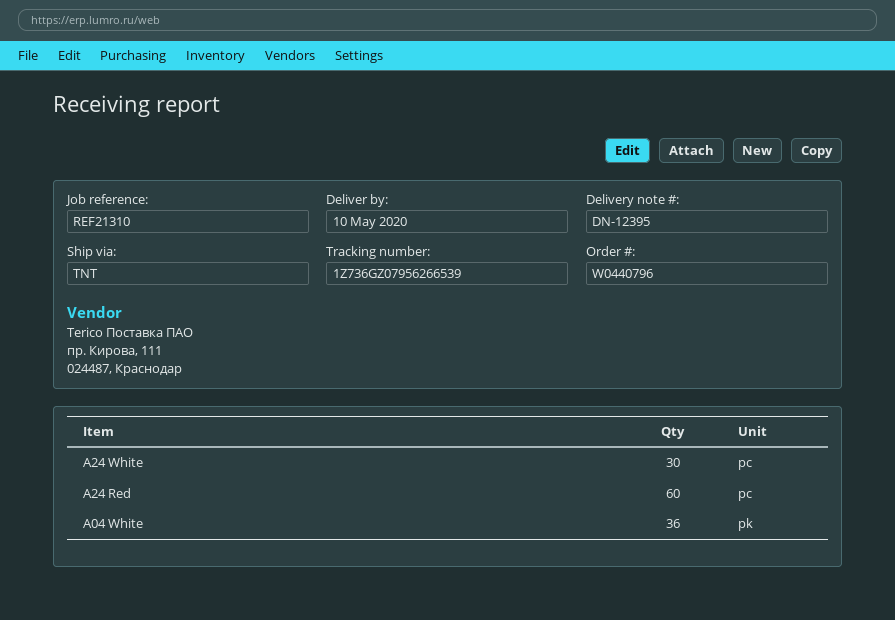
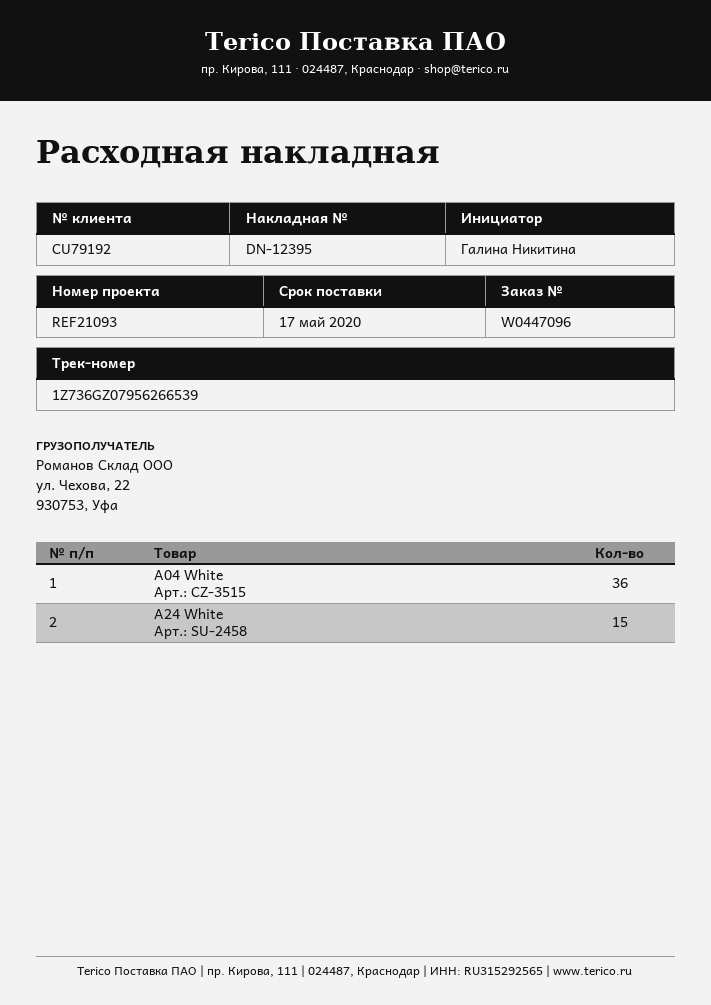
order number: W0440796 -> W0447096
delivery date: 2020-05-10 -> 2020-05-17
reference: REF21310 -> REF21093
A24 White: 30 -> 15
A24 Red: 60 -> none

